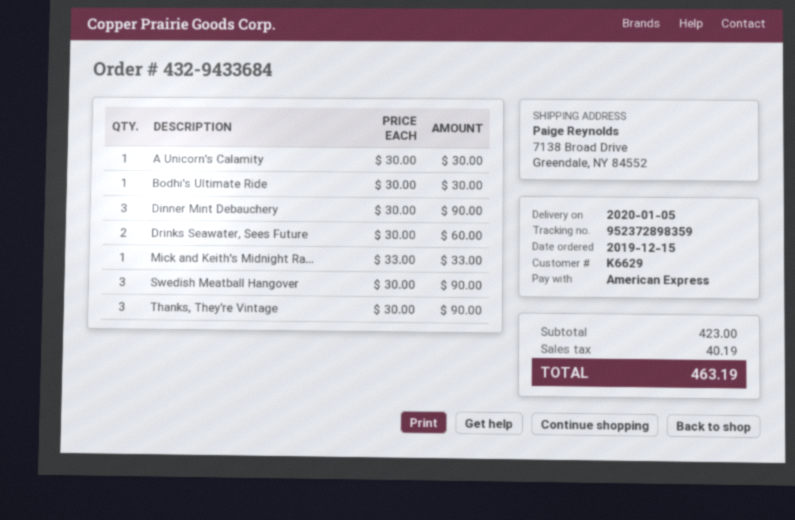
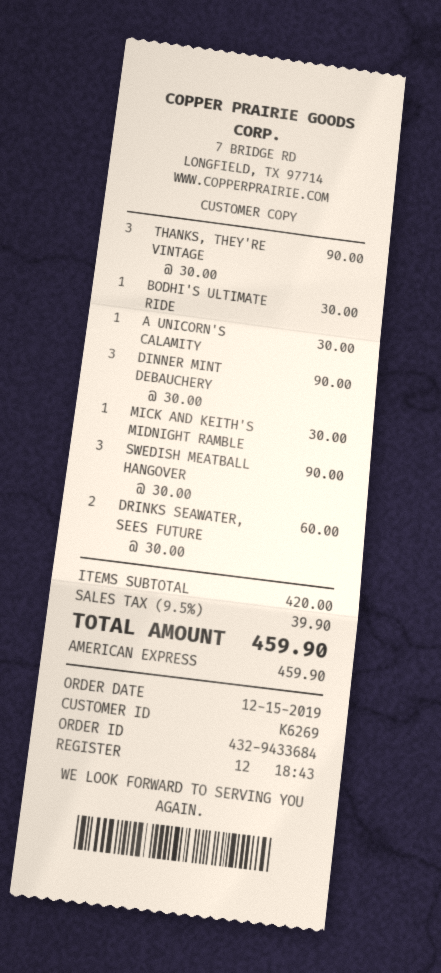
customer number: K6629 -> K6269
Mick and Keith's Midnight Ra...: 1 x 33.00 = 33.00 -> 1 x 30.00 = 30.00
subtotal: 423.00 -> 420.00
tax: 40.19 -> 39.90
total: 463.19 -> 459.90

